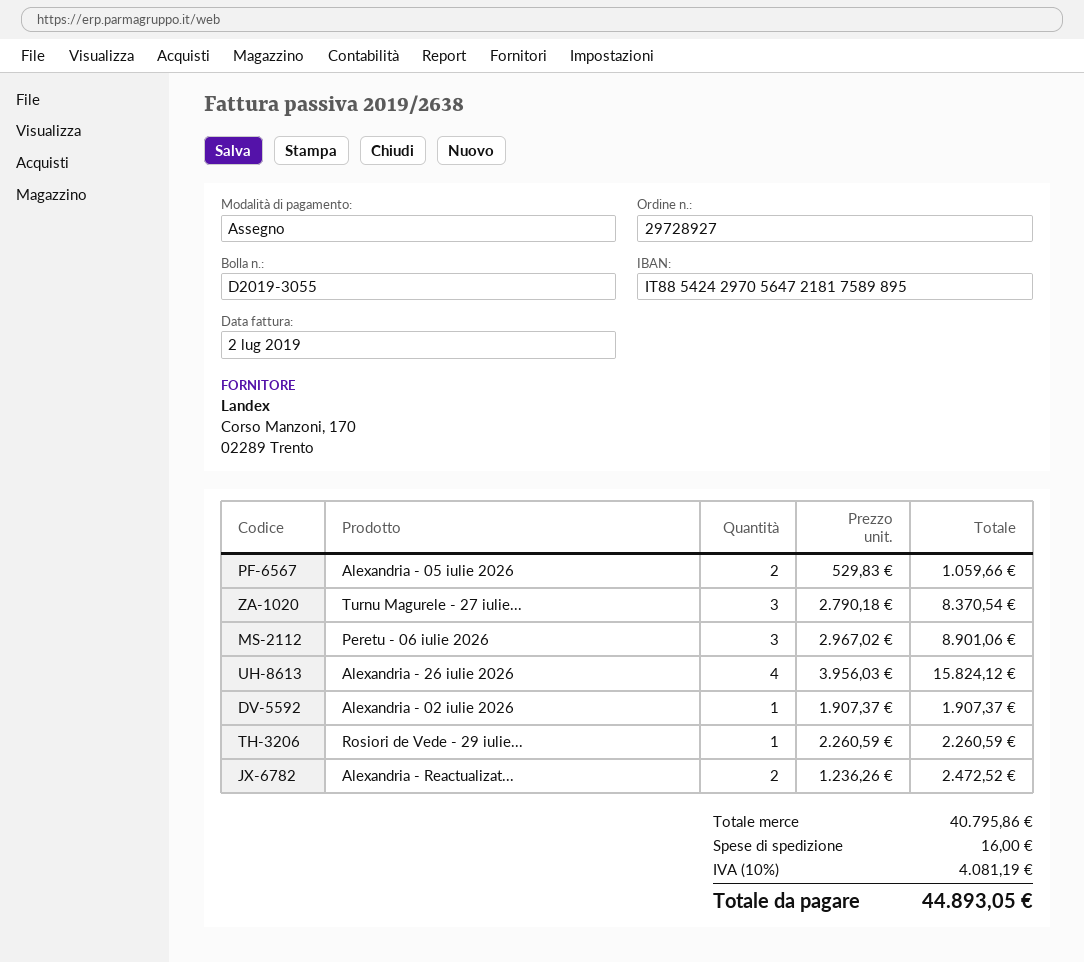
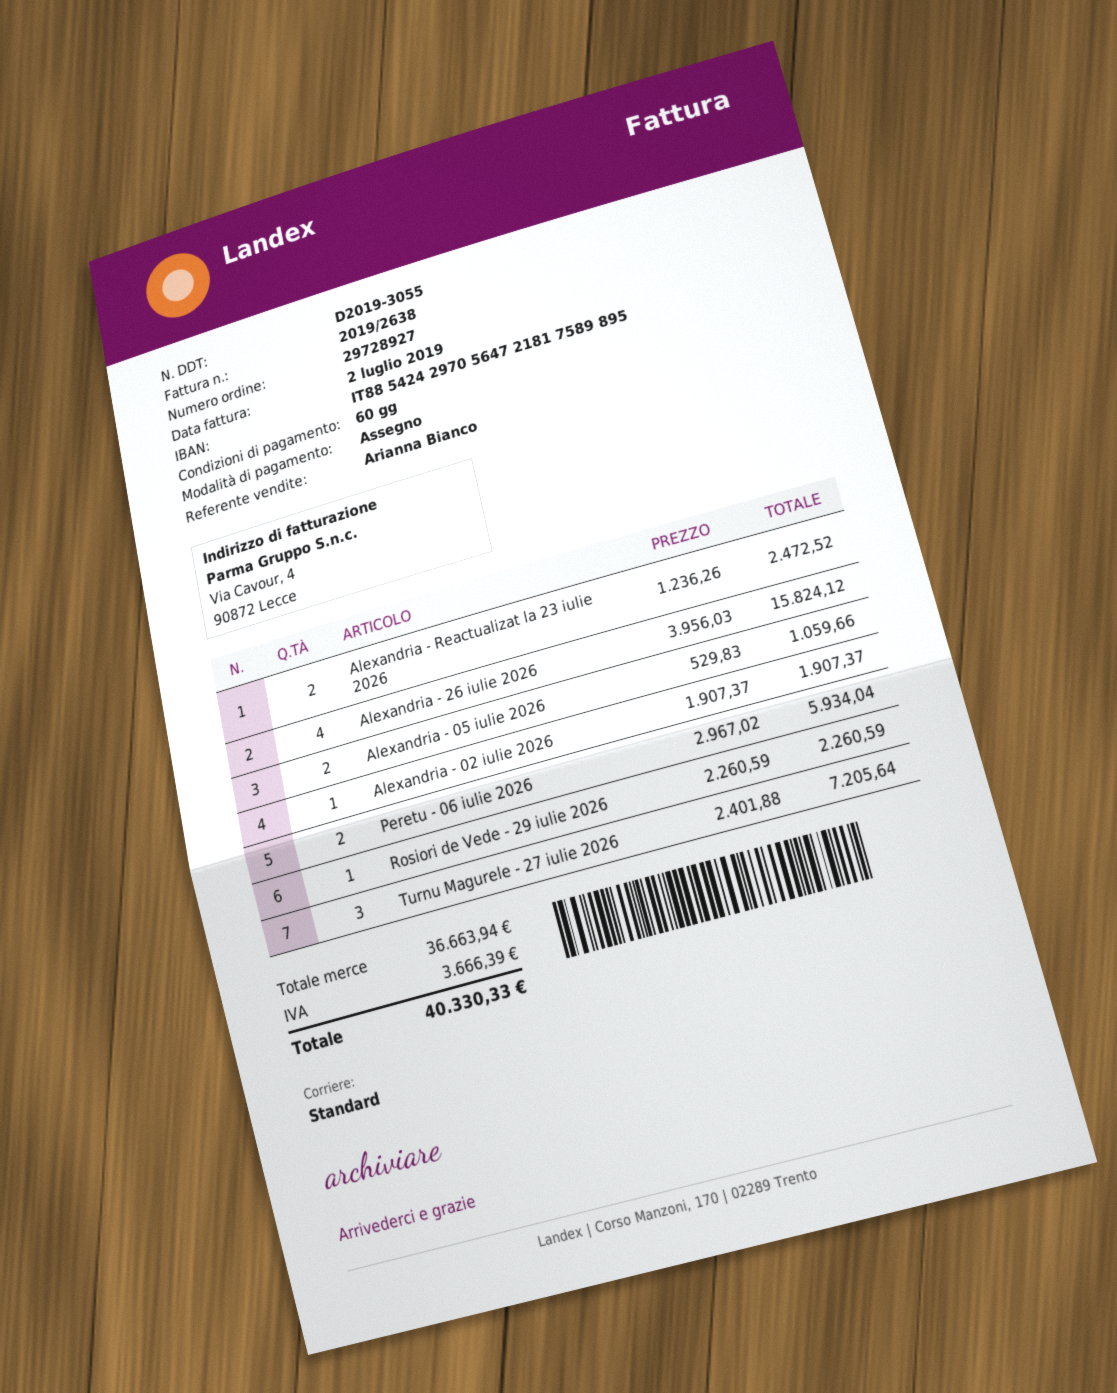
Turnu Magurele - 27 iulie...: 3 x 2790.18 = 8370.54 -> 3 x 2401.88 = 7205.64
Peretu - 06 iulie 2026: 3 x 2967.02 = 8901.06 -> 2 x 2967.02 = 5934.04
subtotal: 40795.86 -> 36663.94
shipping: 16.00 -> none
tax: 4081.19 -> 3666.39
total: 44893.05 -> 40330.33

